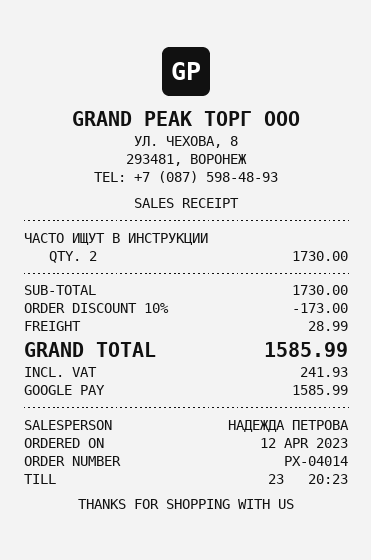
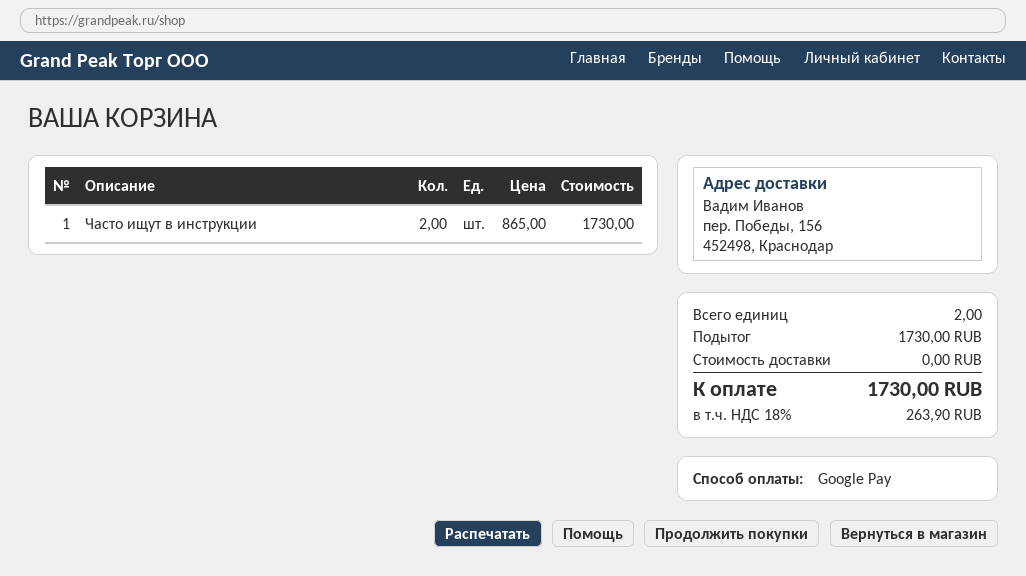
discount: 10% = 173.00 -> none
shipping: 28.99 -> 0.00
tax: 241.93 -> 263.90
total: 1585.99 -> 1730.00

